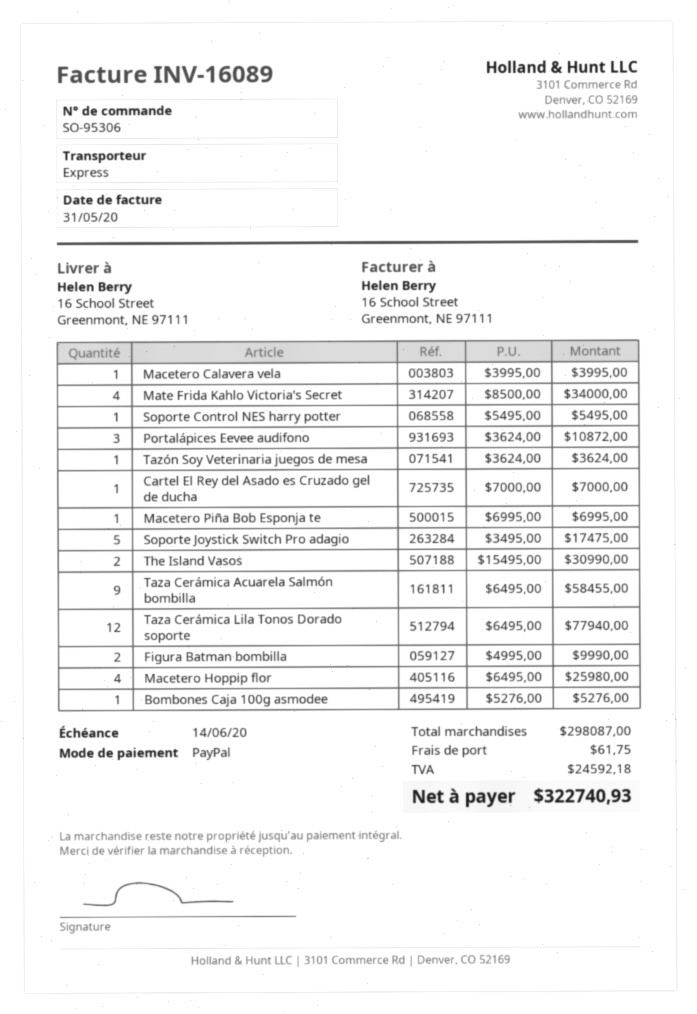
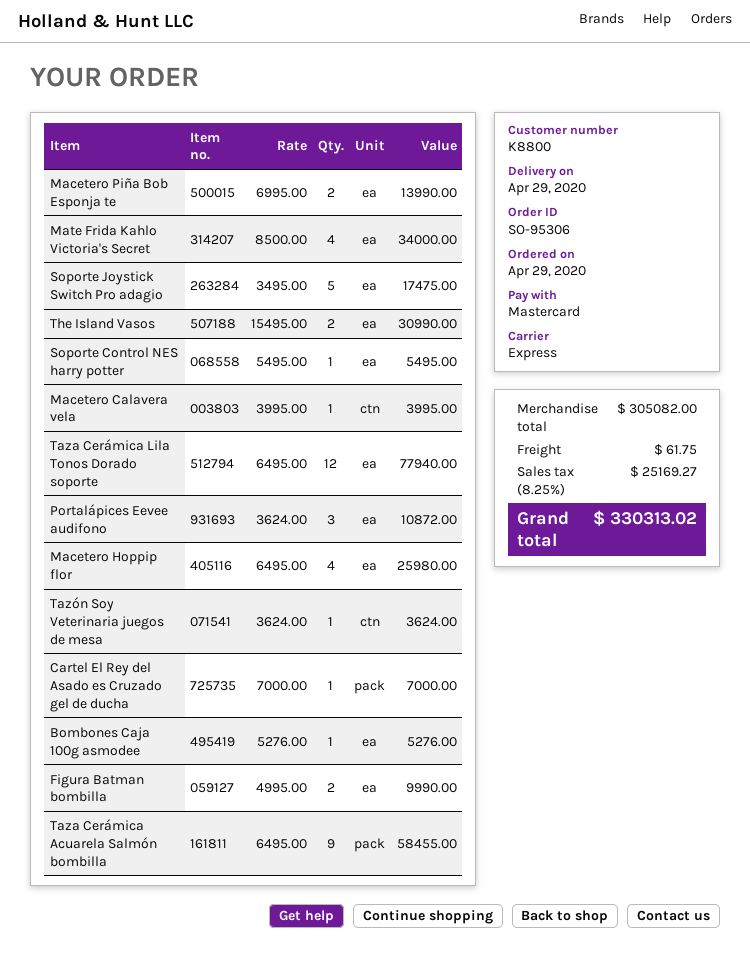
payment method: PayPal -> Mastercard
Macetero Piña Bob Esponja te: 1 x 6995.00 = 6995.00 -> 2 x 6995.00 = 13990.00
subtotal: 298087.00 -> 305082.00
tax: 24592.18 -> 25169.27
total: 322740.93 -> 330313.02

